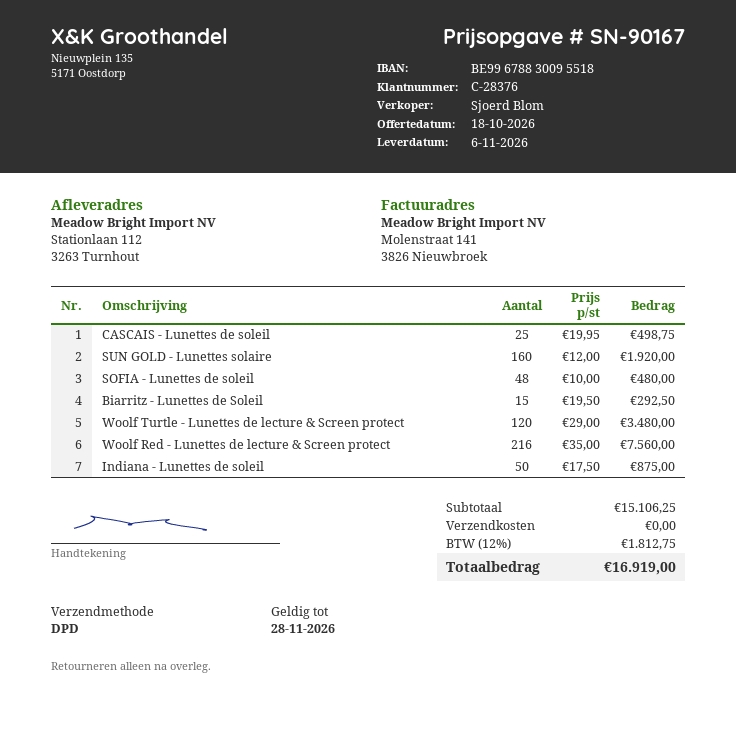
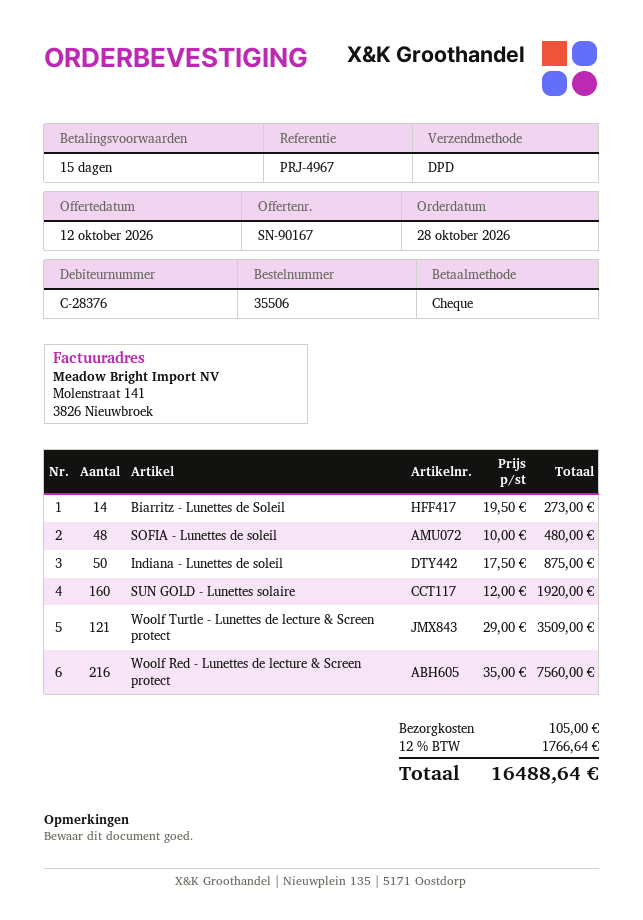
quote date: 2026-10-18 -> 2026-10-12
CASCAIS - Lunettes de soleil: 25 x 19.95 = 498.75 -> none
Biarritz - Lunettes de Soleil: 15 x 19.50 = 292.50 -> 14 x 19.50 = 273.00
Woolf Turtle - Lunettes de lecture & Screen protect: 120 x 29.00 = 3480.00 -> 121 x 29.00 = 3509.00
shipping: 0.00 -> 105.00
tax: 12% = 1812.75 -> 12% = 1766.64
total: 16919.00 -> 16488.64

